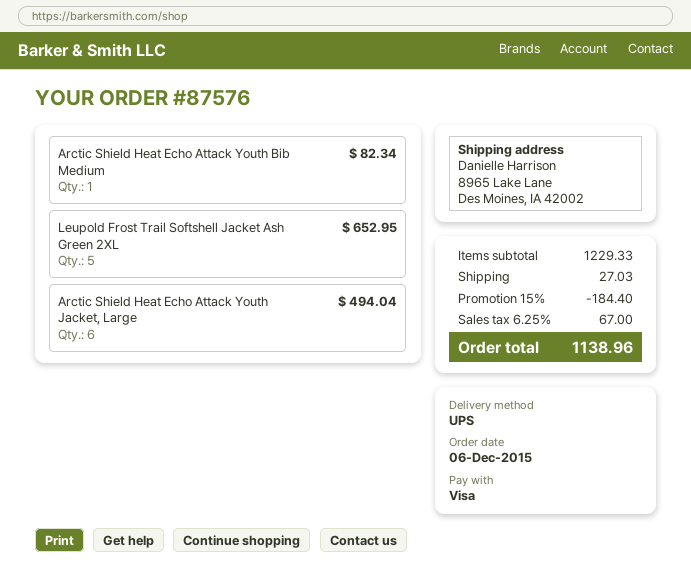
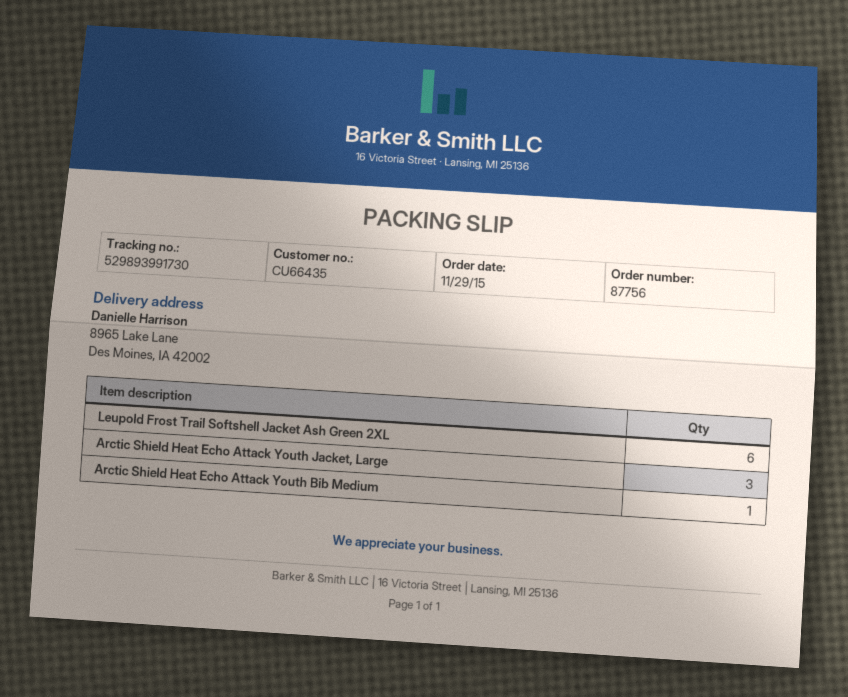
order number: 87576 -> 87756
order date: 2015-12-06 -> 2015-11-29
Leupold Frost Trail Softshell Jacket Ash Green 2XL: 5 -> 6
Arctic Shield Heat Echo Attack Youth Jacket, Large: 6 -> 3

